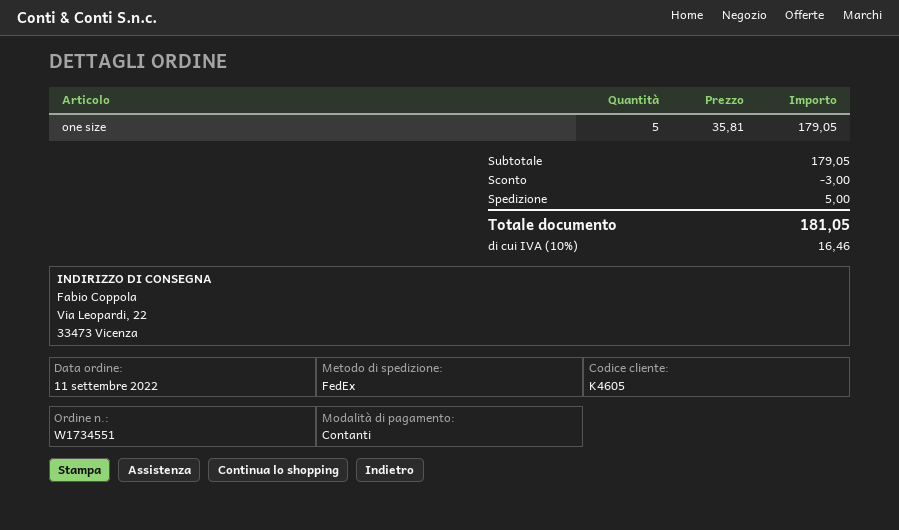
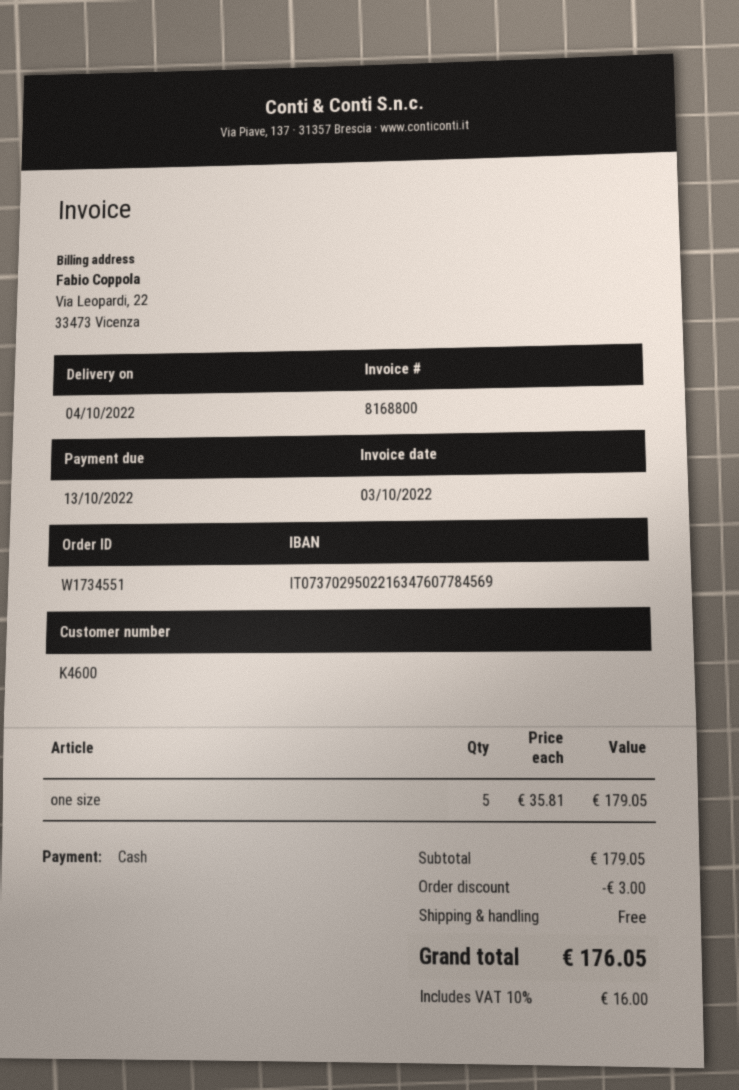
customer number: K4605 -> K4600
shipping: 5.00 -> 0.00
tax: 10% = 16.46 -> 10% = 16.00
total: 181.05 -> 176.05

